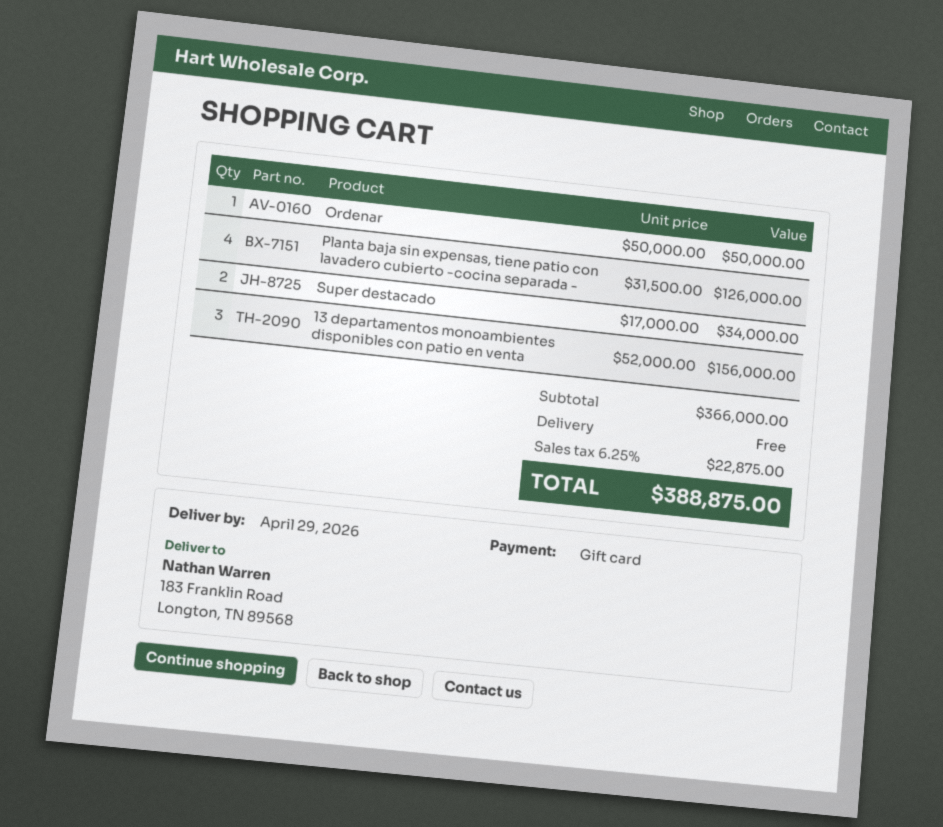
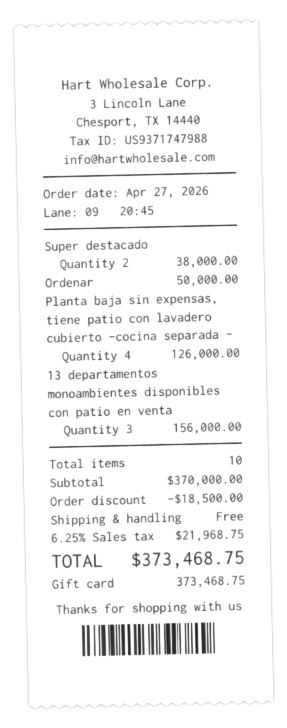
Super destacado: 2 for 34000.00 -> 2 for 38000.00
subtotal: 366000.00 -> 370000.00
discount: none -> 18500.00
tax: 6.25% = 22875.00 -> 6.25% = 21968.75
total: 388875.00 -> 373468.75

